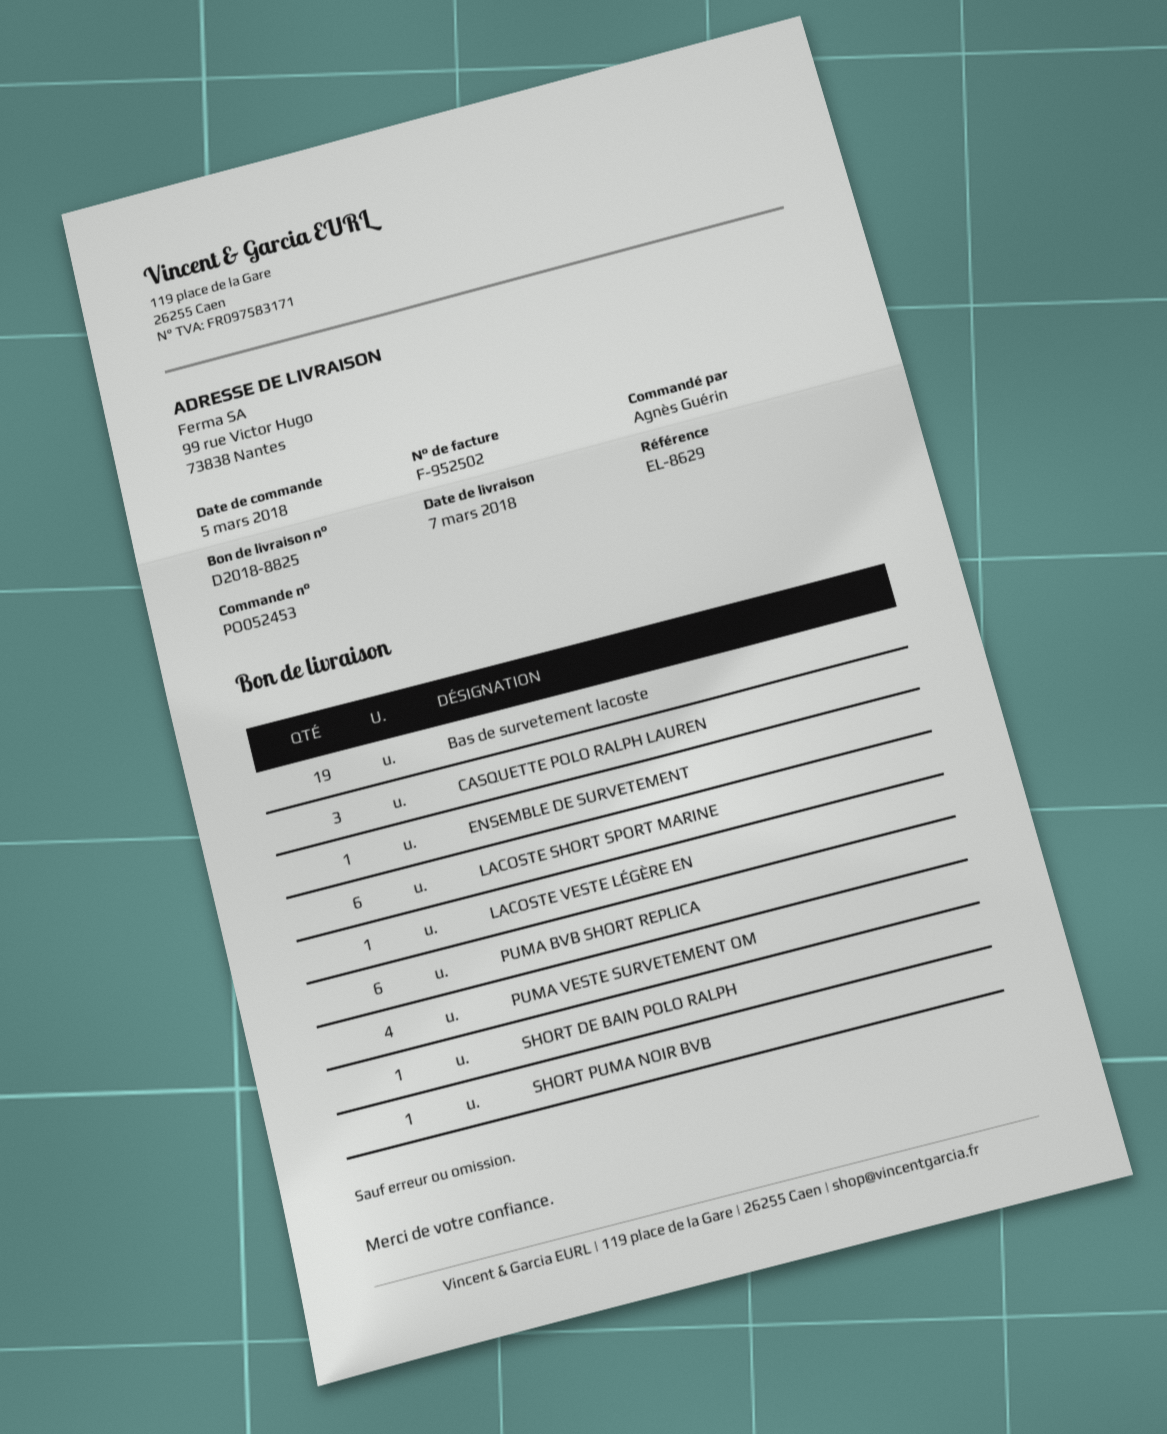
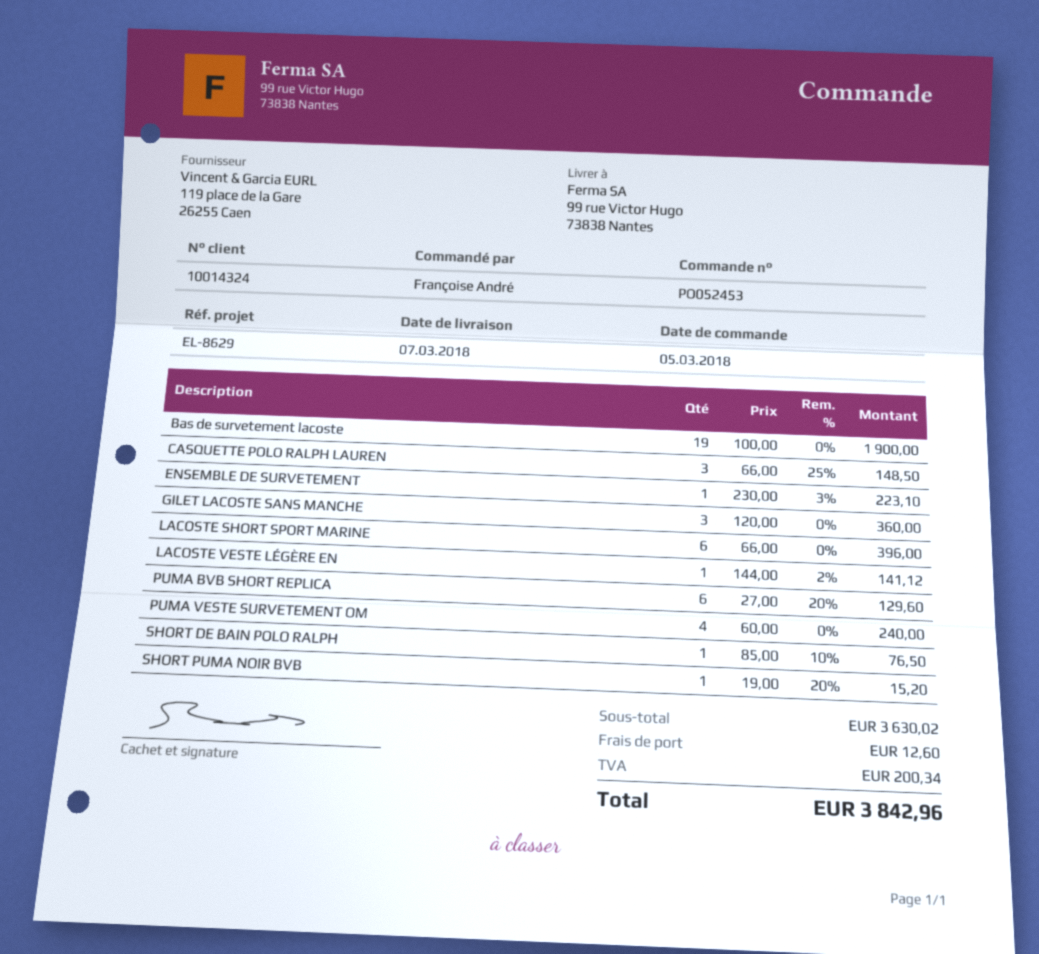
ordered by: Agnès Guérin -> Françoise André
GILET LACOSTE SANS MANCHE: none -> 3

